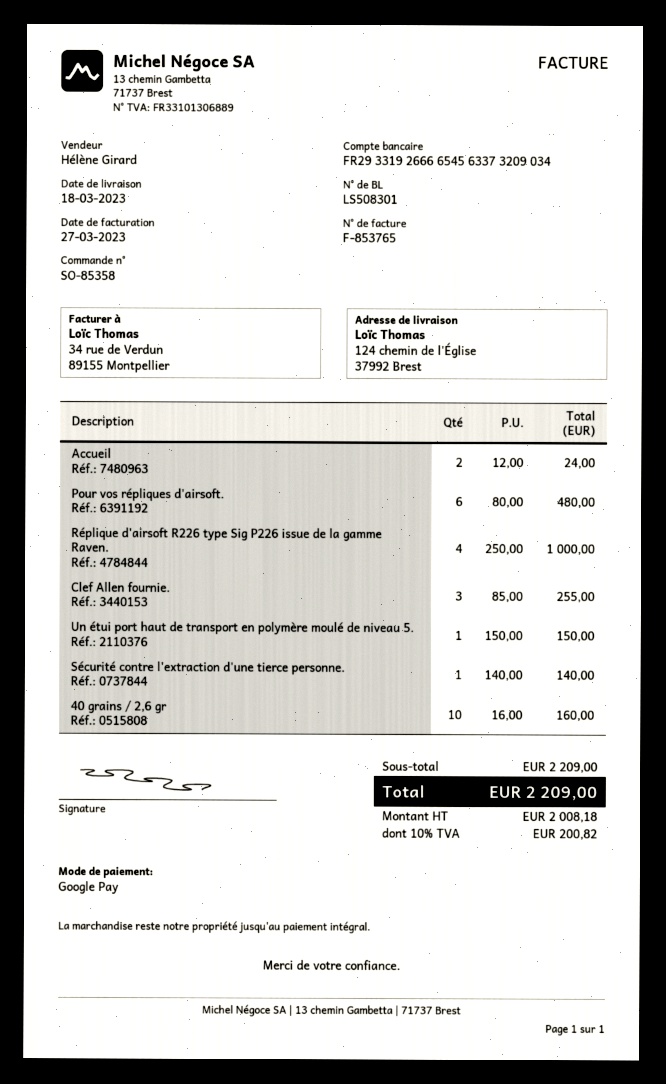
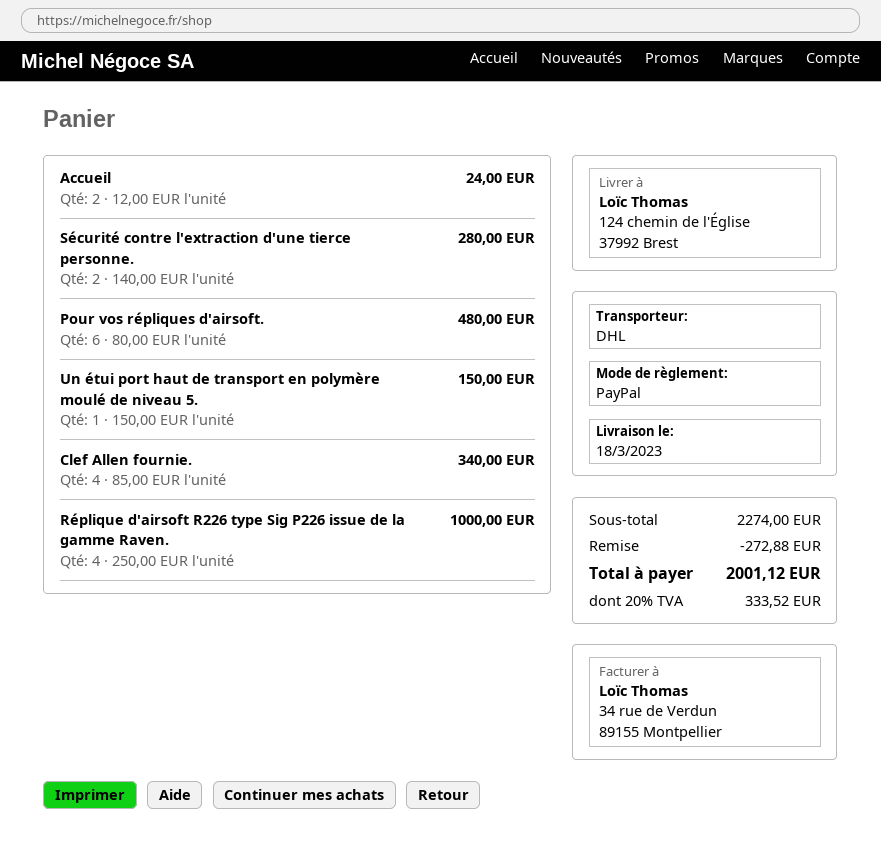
payment method: Google Pay -> PayPal
Clef Allen fournie.: 3 x 85.00 = 255.00 -> 4 x 85.00 = 340.00
Sécurité contre l'extraction d'une tierce personne.: 1 x 140.00 = 140.00 -> 2 x 140.00 = 280.00
40 grains / 2,6 gr: 10 x 16.00 = 160.00 -> none
subtotal: 2209.00 -> 2274.00
discount: none -> 272.88
tax: 10% = 200.82 -> 20% = 333.52
total: 2209.00 -> 2001.12

